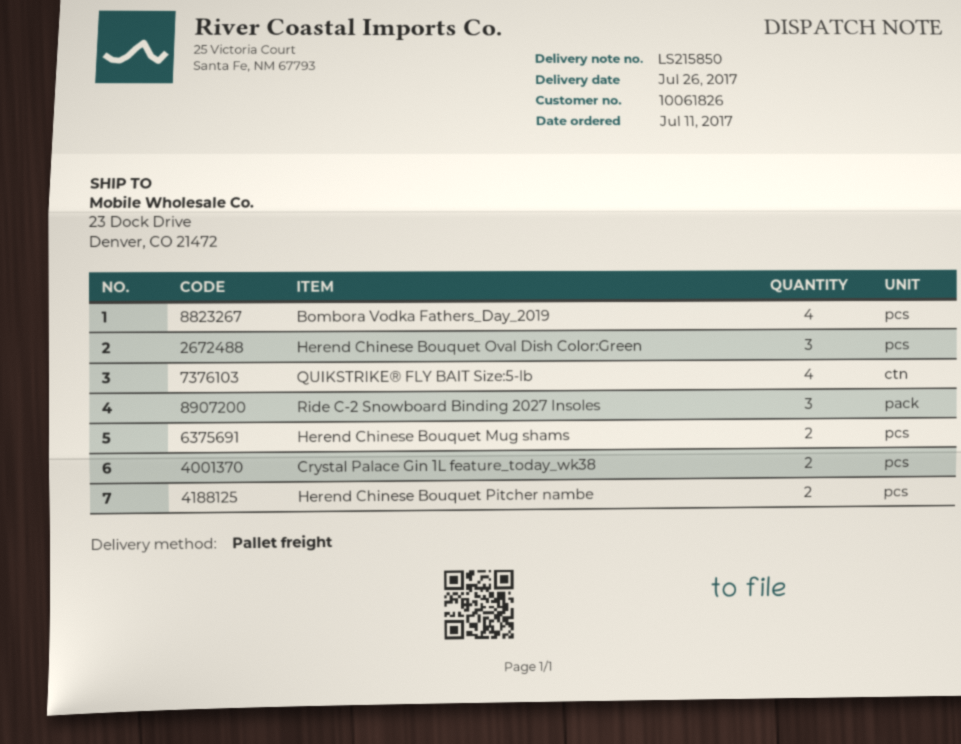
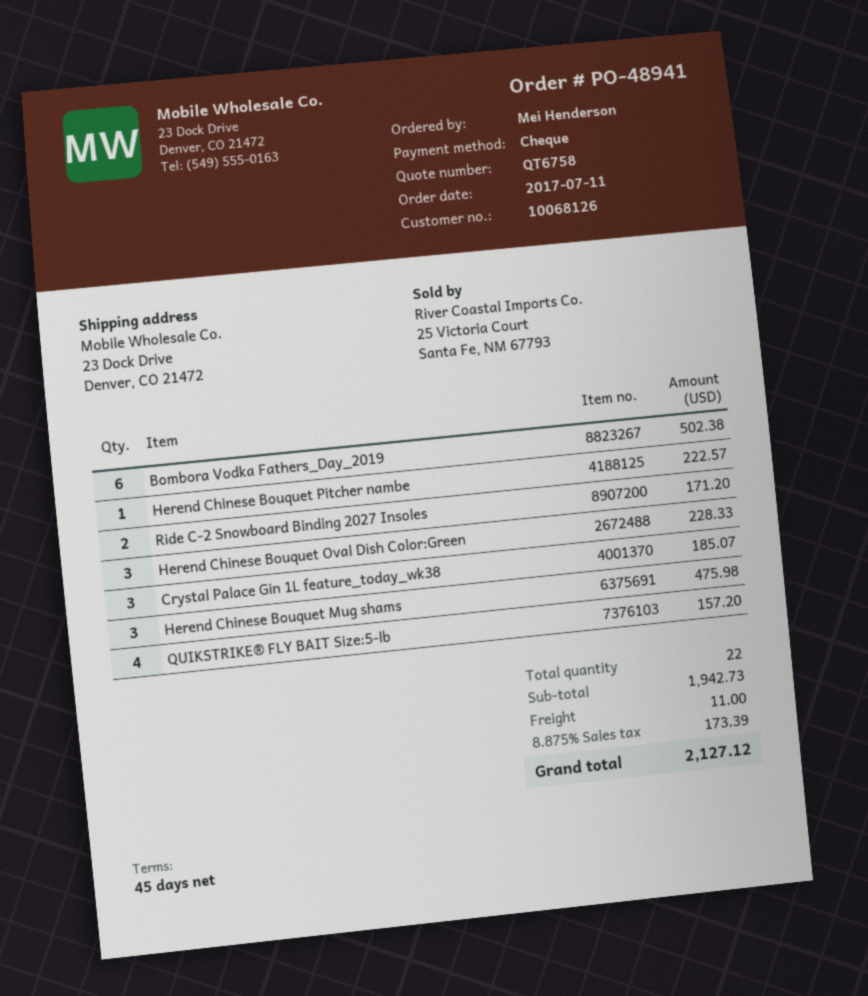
customer number: 10061826 -> 10068126
Bombora Vodka Fathers_Day_2019: 4 -> 6
Ride C-2 Snowboard Binding 2027 Insoles: 3 -> 2
Herend Chinese Bouquet Mug shams: 2 -> 3
Crystal Palace Gin 1L feature_today_wk38: 2 -> 3
Herend Chinese Bouquet Pitcher nambe: 2 -> 1

